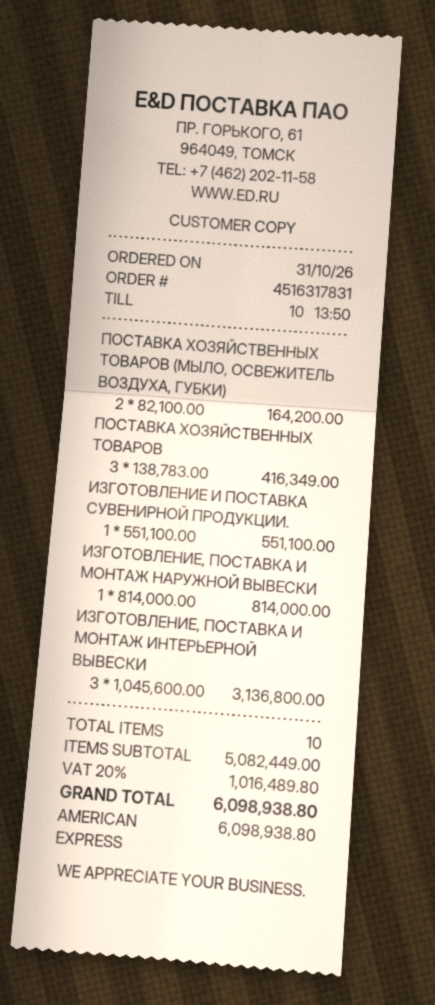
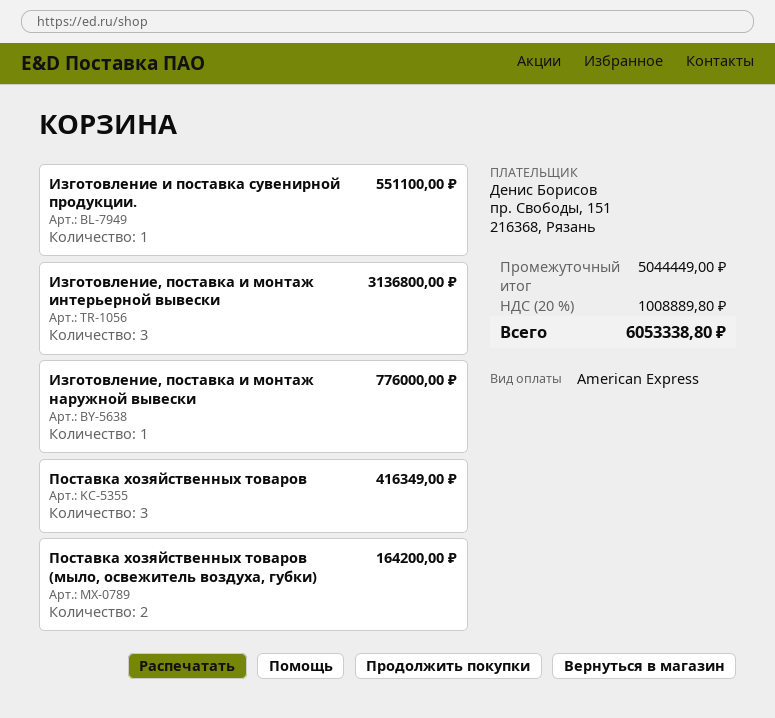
ИЗГОТОВЛЕНИЕ, ПОСТАВКА И МОНТАЖ НАРУЖНОЙ ВЫВЕСКИ: 1 for 814000.00 -> 1 for 776000.00
subtotal: 5082449.00 -> 5044449.00
tax: 20% = 1016489.80 -> 20% = 1008889.80
total: 6098938.80 -> 6053338.80

